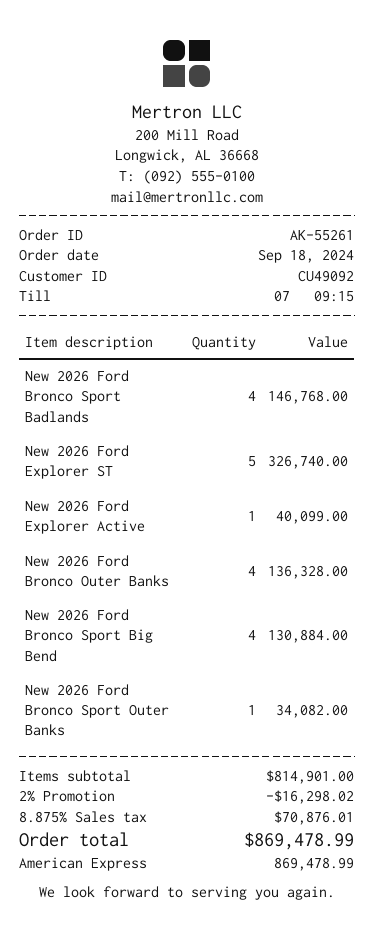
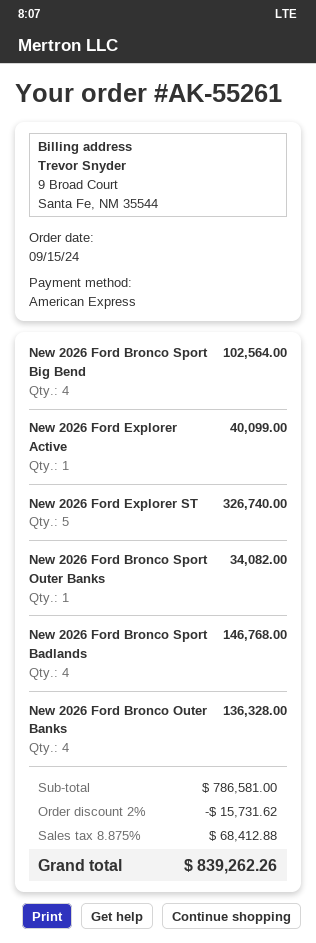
order date: 2024-09-18 -> 2024-09-15
New 2026 Ford Bronco Sport Big Bend: 4 for 130884.00 -> 4 for 102564.00
subtotal: 814901.00 -> 786581.00
discount: 2% = 16298.02 -> 2% = 15731.62
tax: 8.875% = 70876.01 -> 8.875% = 68412.88
total: 869478.99 -> 839262.26

